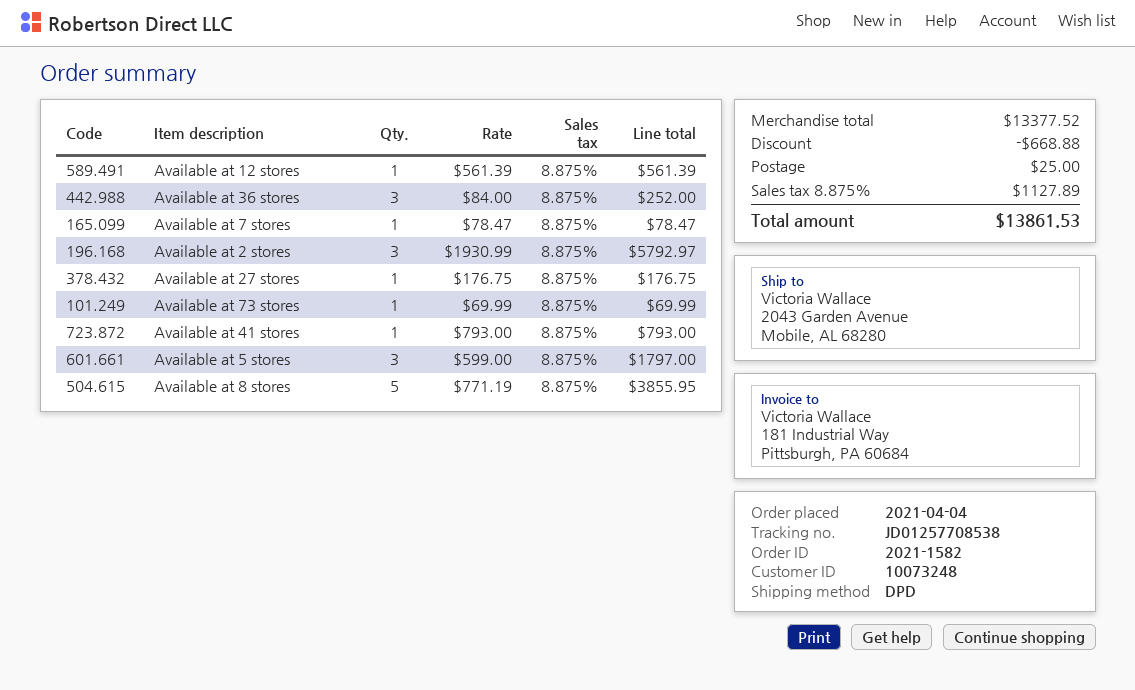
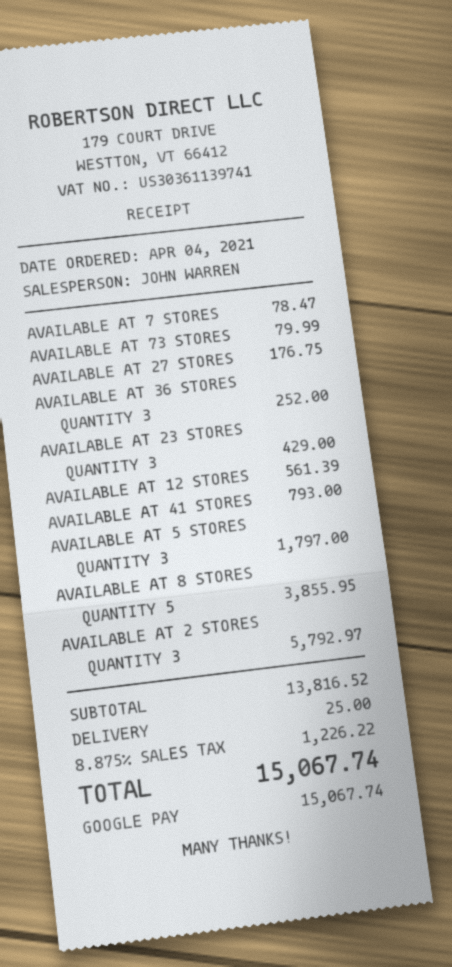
Available at 73 stores: 1 for 69.99 -> 1 for 79.99
AVAILABLE AT 23 STORES: none -> 3 for 429.00
subtotal: 13377.52 -> 13816.52
discount: 668.88 -> none
tax: 8.875% = 1127.89 -> 8.875% = 1226.22
total: 13861.53 -> 15067.74

